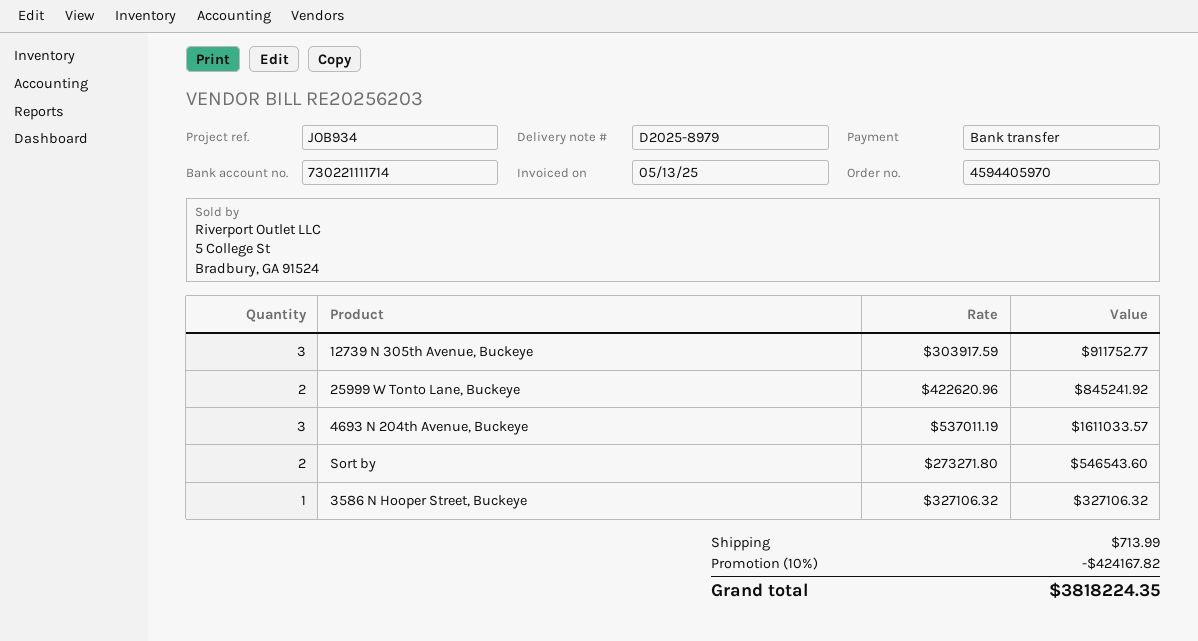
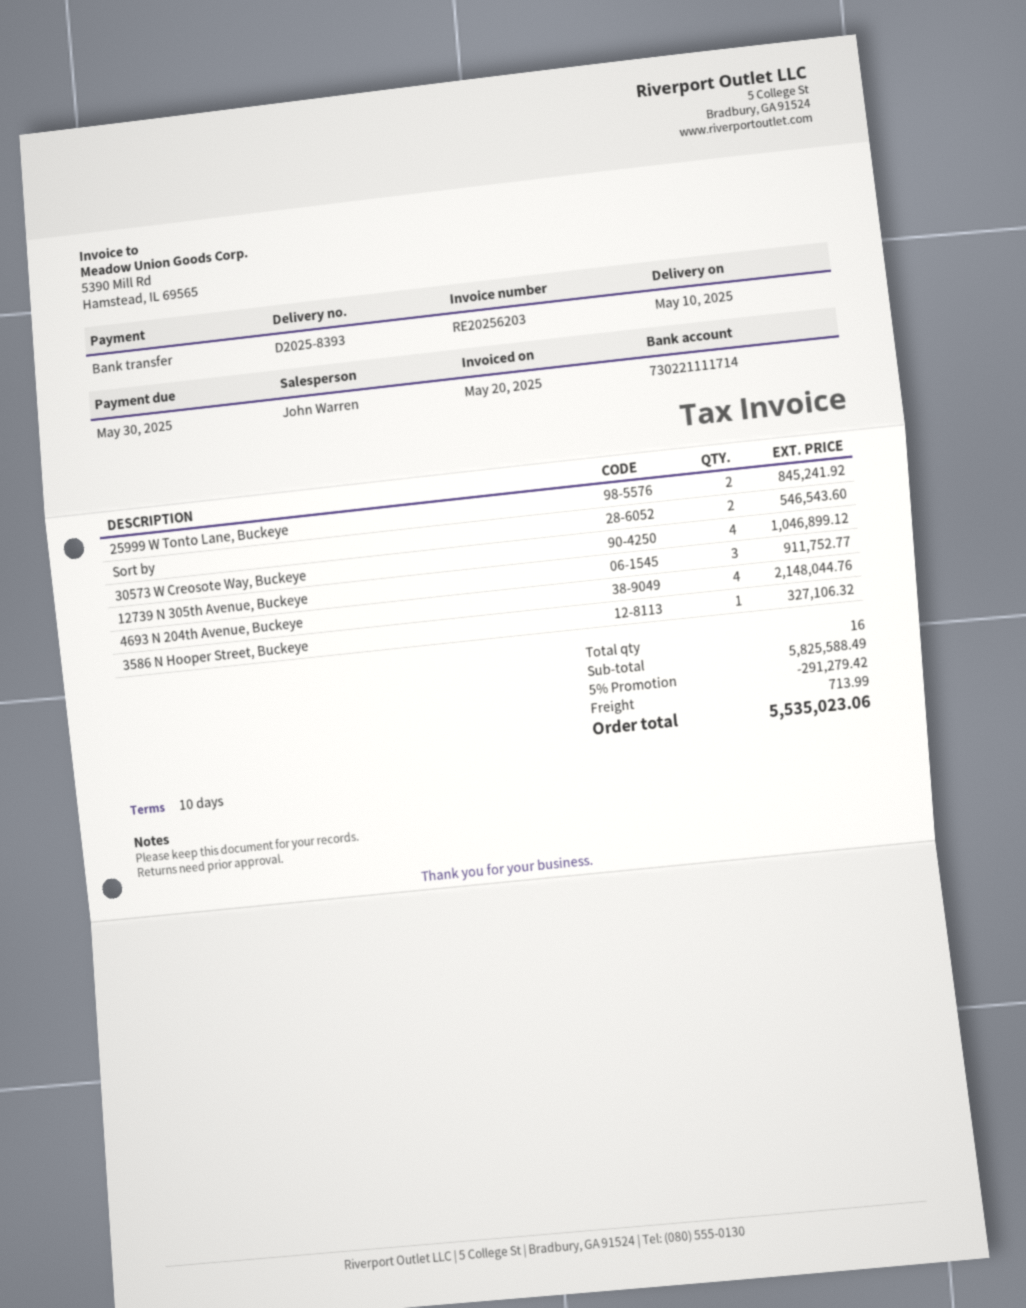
delivery note number: D2025-8979 -> D2025-8393
invoice date: 2025-05-13 -> 2025-05-20
4693 N 204th Avenue, Buckeye: 3 for 1611033.57 -> 4 for 2148044.76
30573 W Creosote Way, Buckeye: none -> 4 for 1046899.12
discount: 10% = 424167.82 -> 5% = 291279.42
total: 3818224.35 -> 5535023.06

